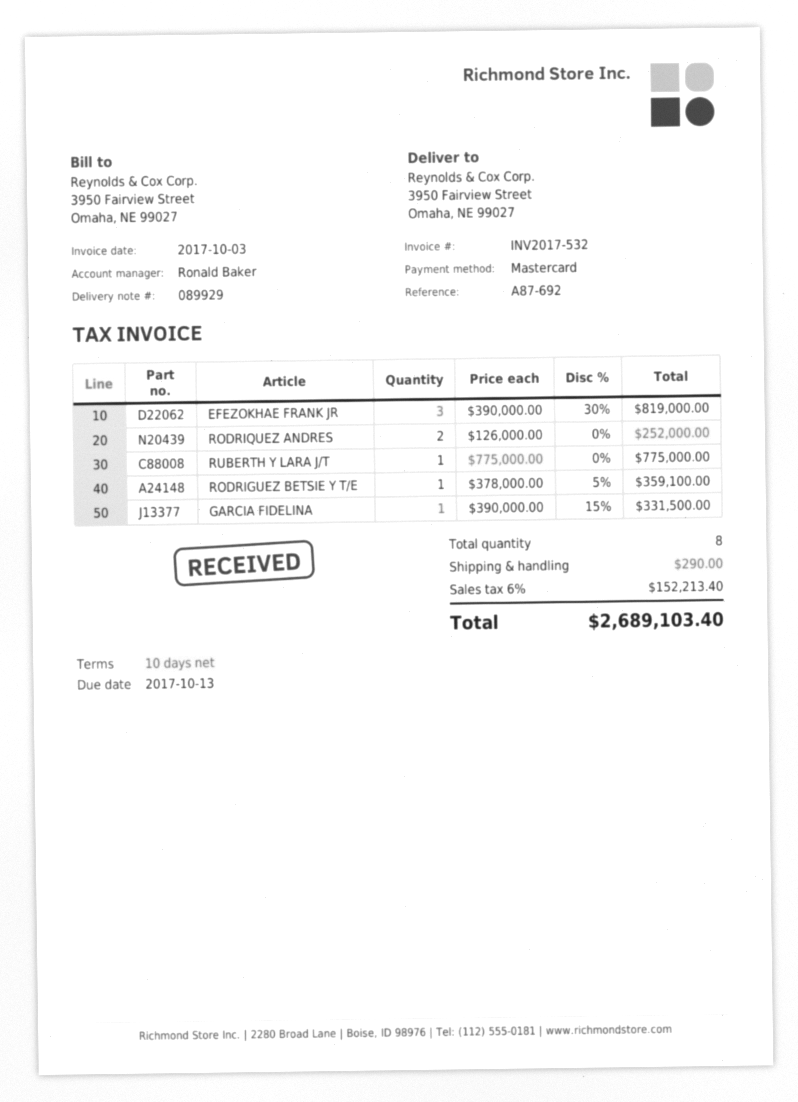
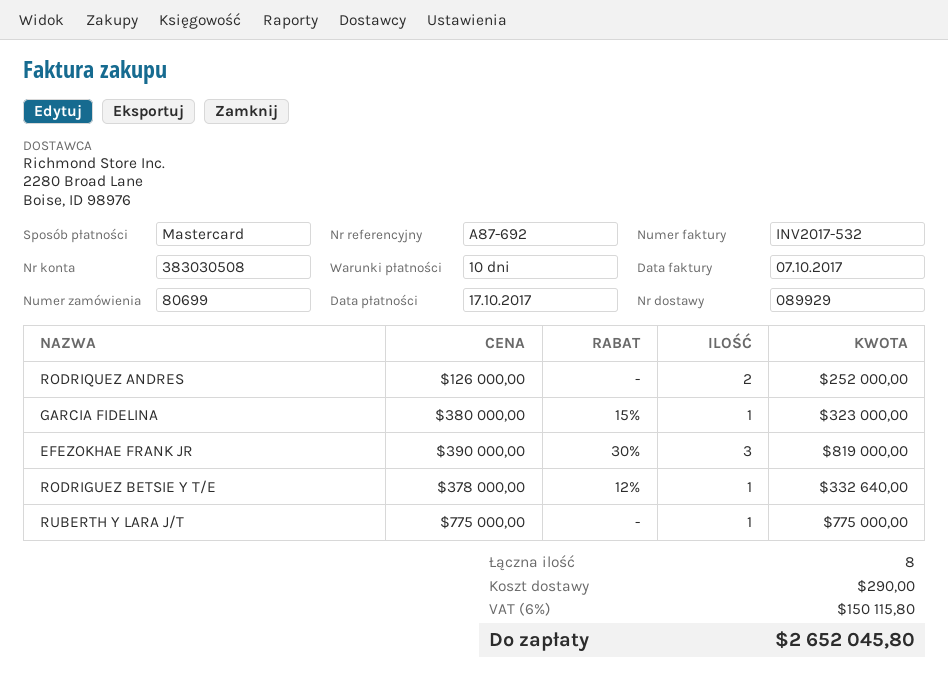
invoice date: 2017-10-03 -> 2017-10-07
due date: 2017-10-13 -> 2017-10-17
RODRIGUEZ BETSIE Y T/E: 1 x 378000.00 - 5% = 359100.00 -> 1 x 378000.00 - 12% = 332640.00
GARCIA FIDELINA: 1 x 390000.00 - 15% = 331500.00 -> 1 x 380000.00 - 15% = 323000.00
tax: 6% = 152213.40 -> 6% = 150115.80
total: 2689103.40 -> 2652045.80

